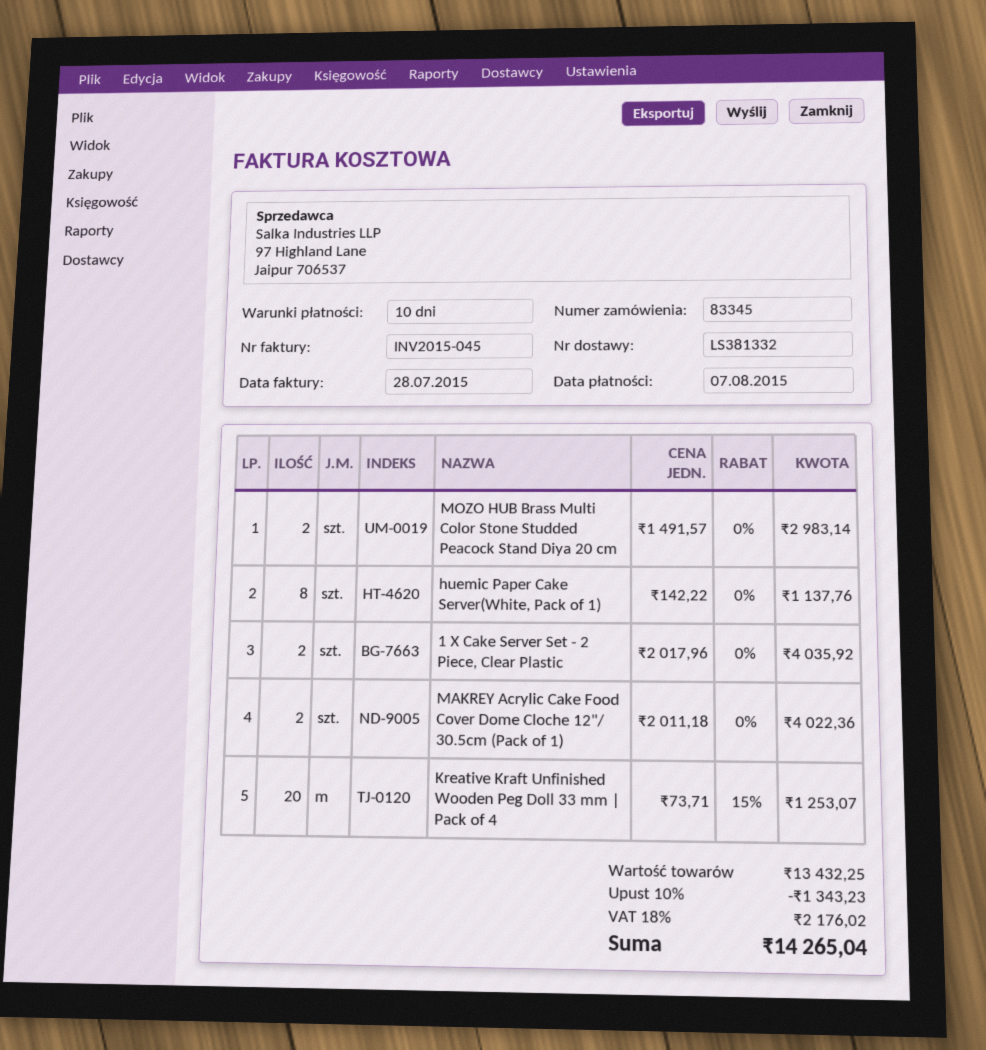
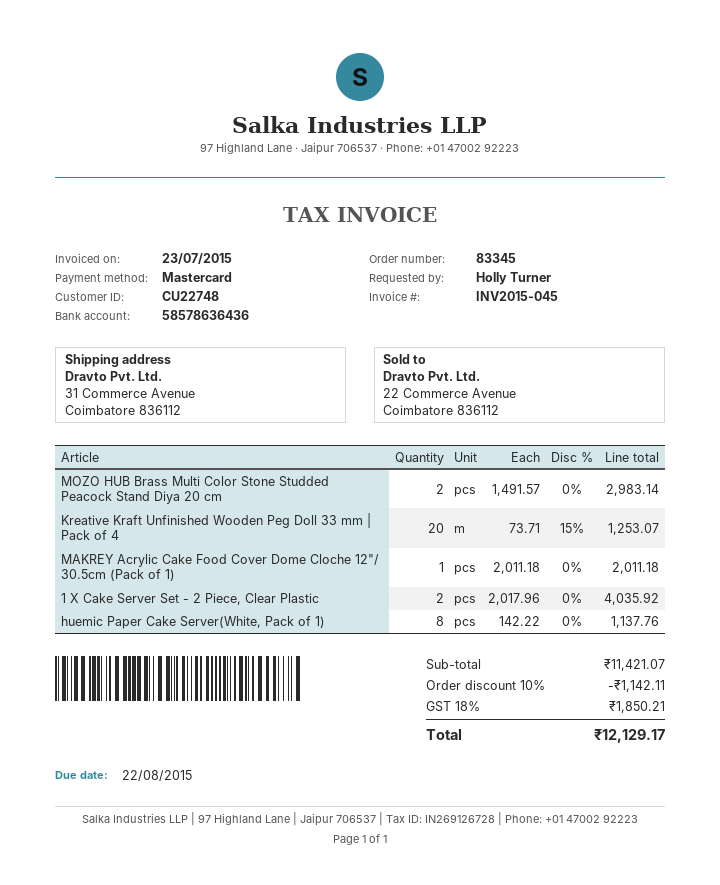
invoice date: 2015-07-28 -> 2015-07-23
due date: 2015-08-07 -> 2015-08-22
MAKREY Acrylic Cake Food Cover Dome Cloche 12"/ 30.5cm (Pack of 1): 2 x 2011.18 = 4022.36 -> 1 x 2011.18 = 2011.18
subtotal: 13432.25 -> 11421.07
discount: 10% = 1343.23 -> 10% = 1142.11
tax: 18% = 2176.02 -> 18% = 1850.21
total: 14265.04 -> 12129.17

